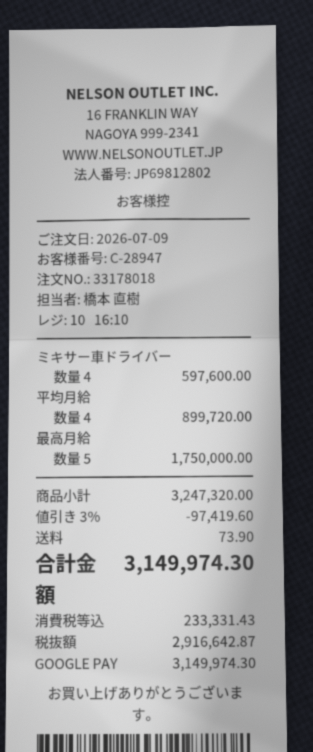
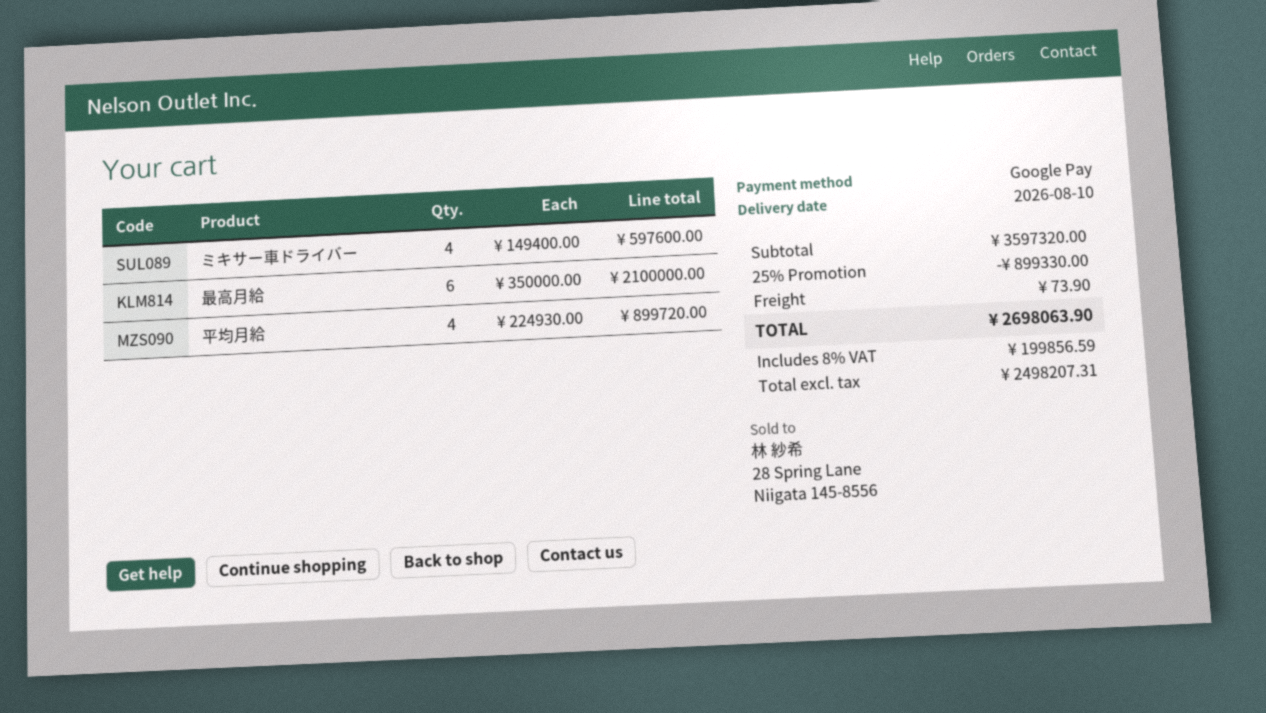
最高月給: 5 for 1750000.00 -> 6 for 2100000.00
subtotal: 3247320.00 -> 3597320.00
discount: 3% = 97419.60 -> 25% = 899330.00
net: 2916642.87 -> 2498207.31
tax: 233331.43 -> 199856.59
total: 3149974.30 -> 2698063.90

